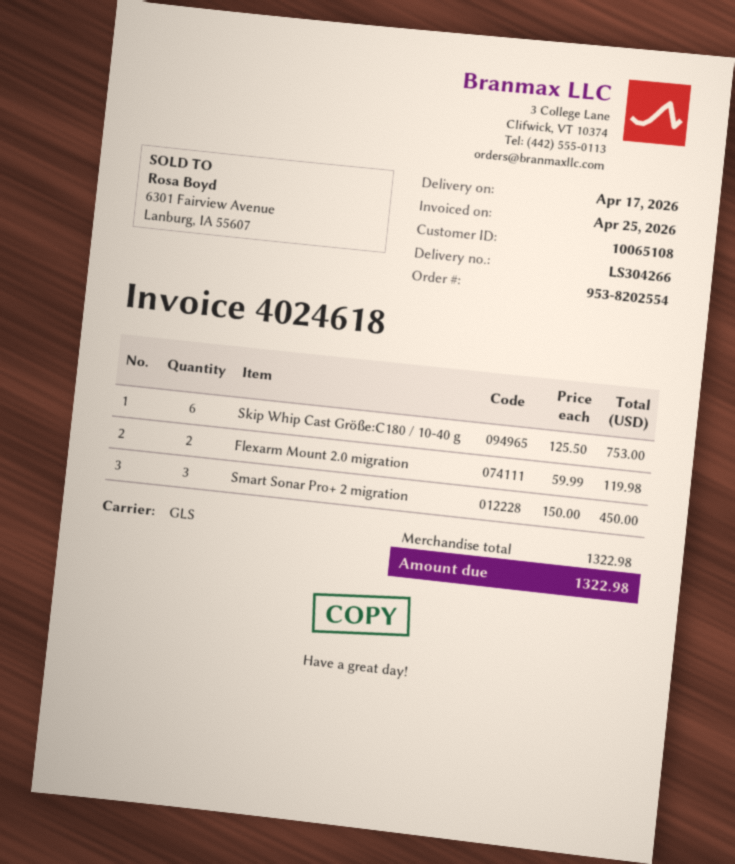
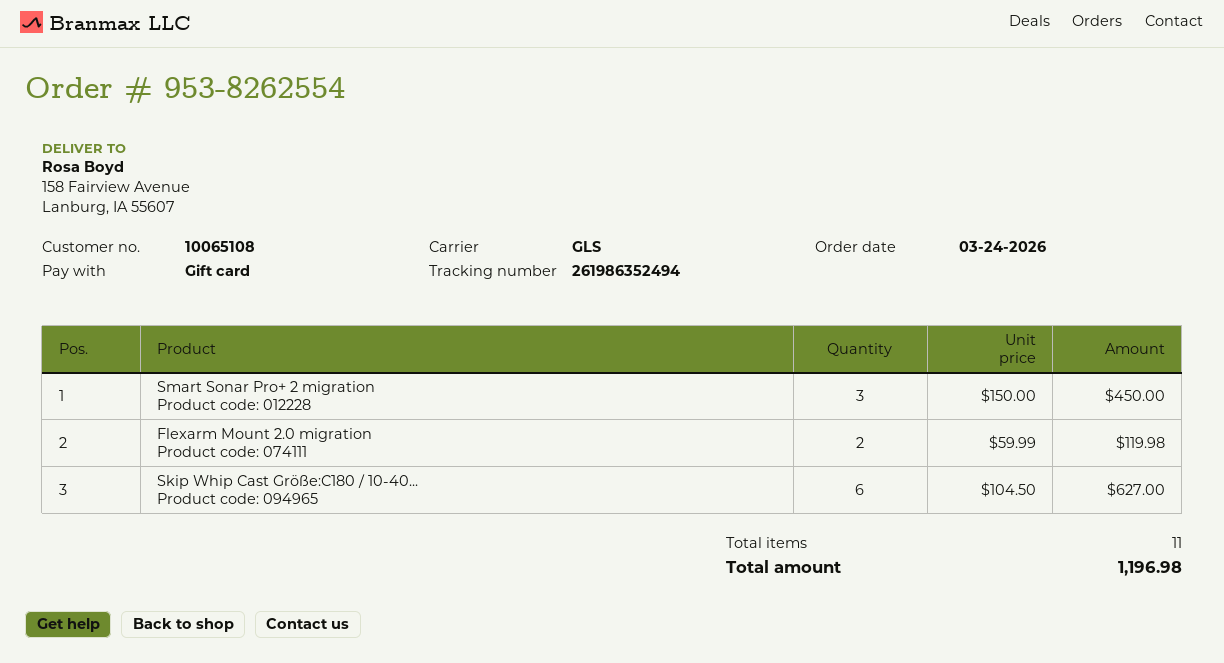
order number: 953-8202554 -> 953-8262554
Skip Whip Cast Größe:C180 / 10-40 g: 6 x 125.50 = 753.00 -> 6 x 104.50 = 627.00
total: 1322.98 -> 1196.98

